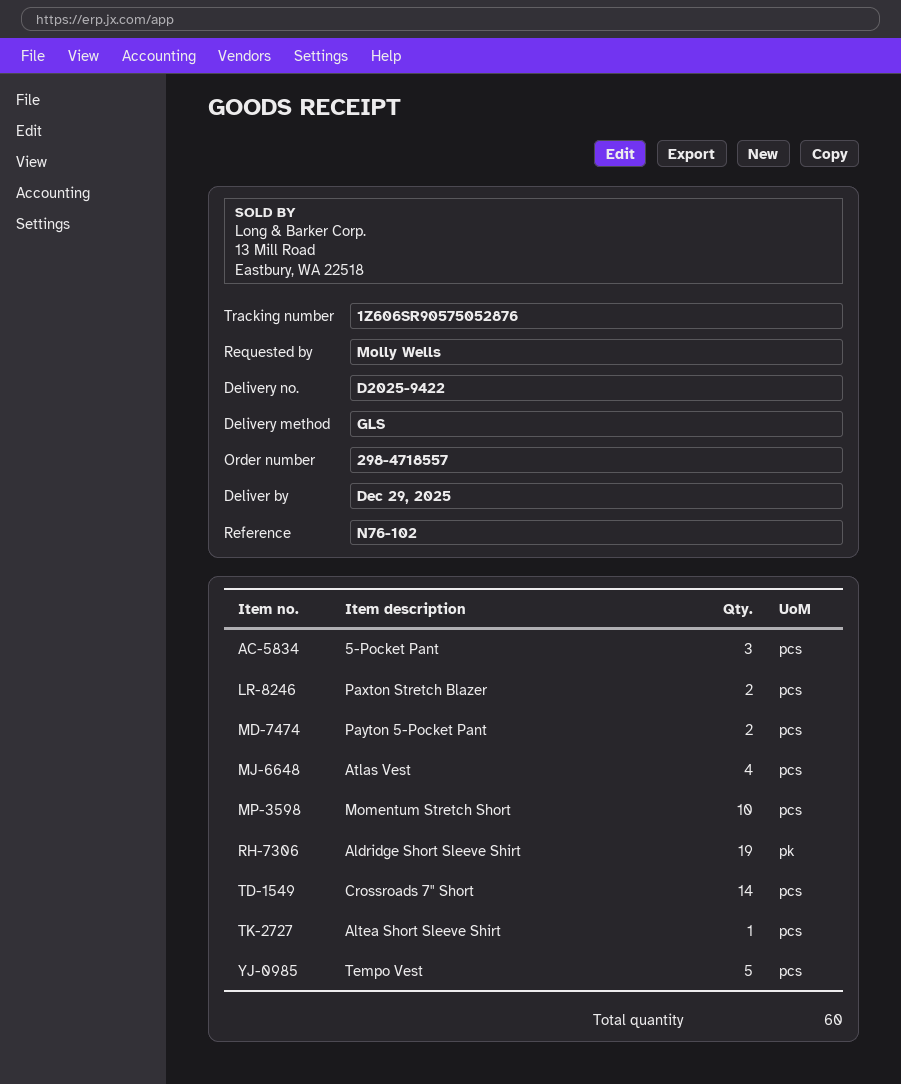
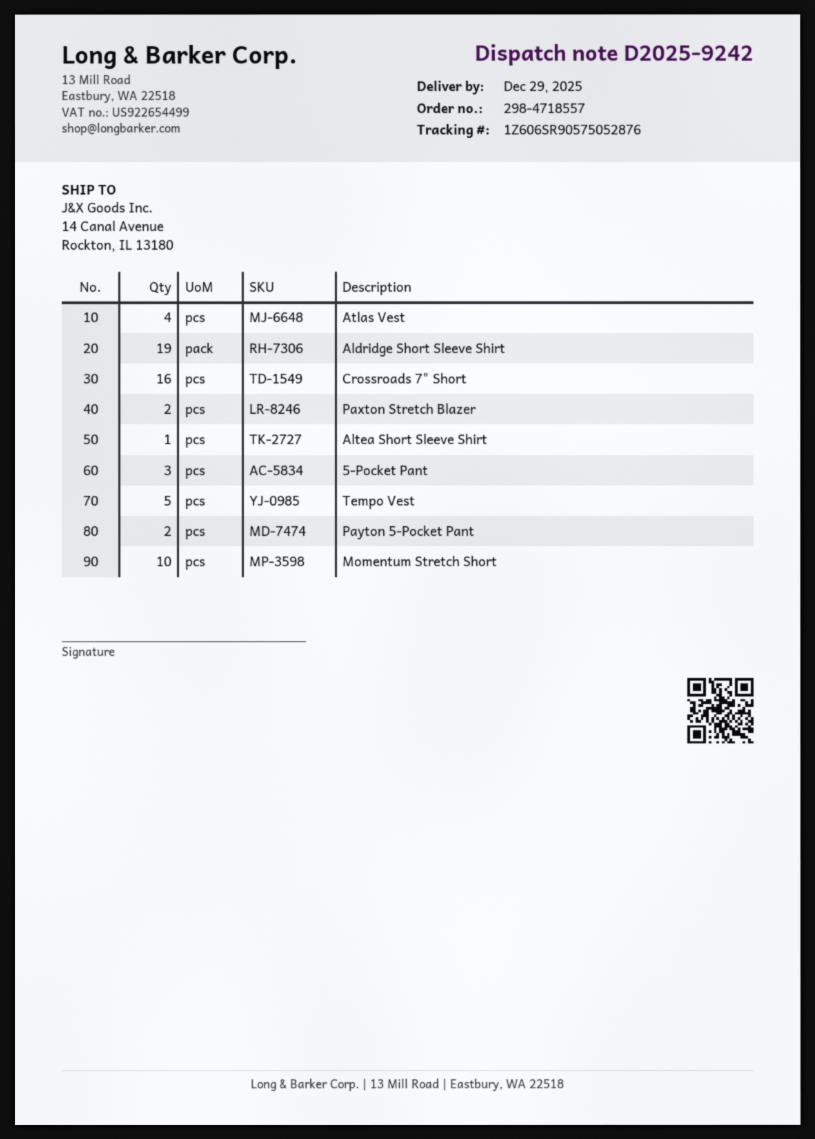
delivery note number: D2025-9422 -> D2025-9242
Crossroads 7" Short: 14 -> 16

